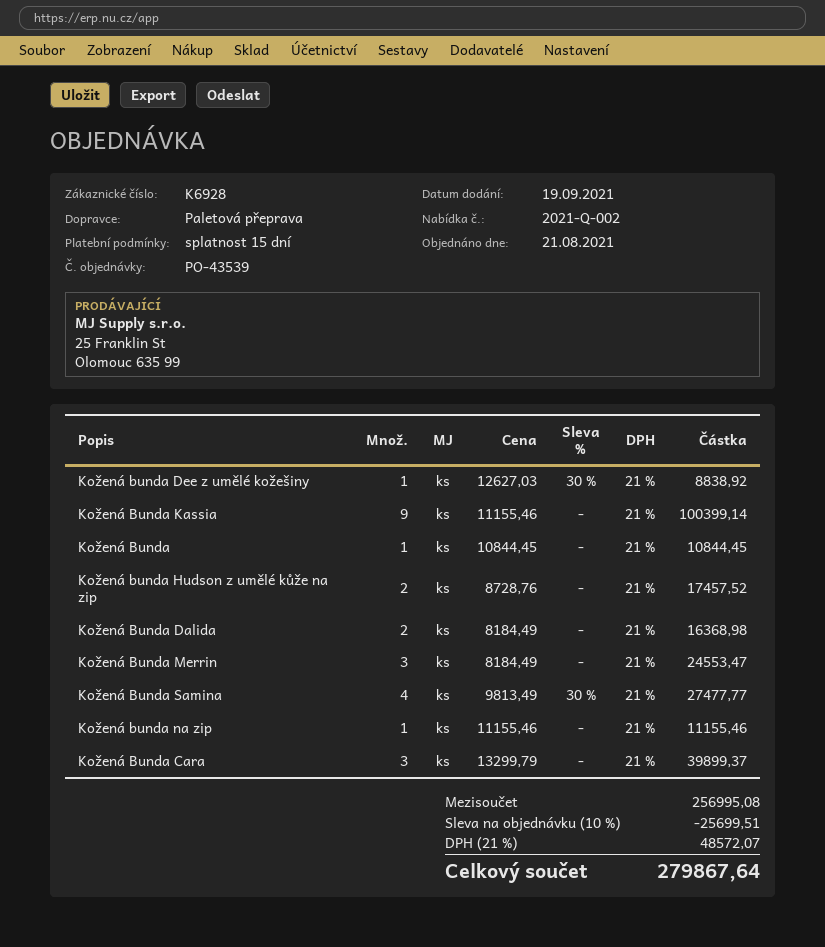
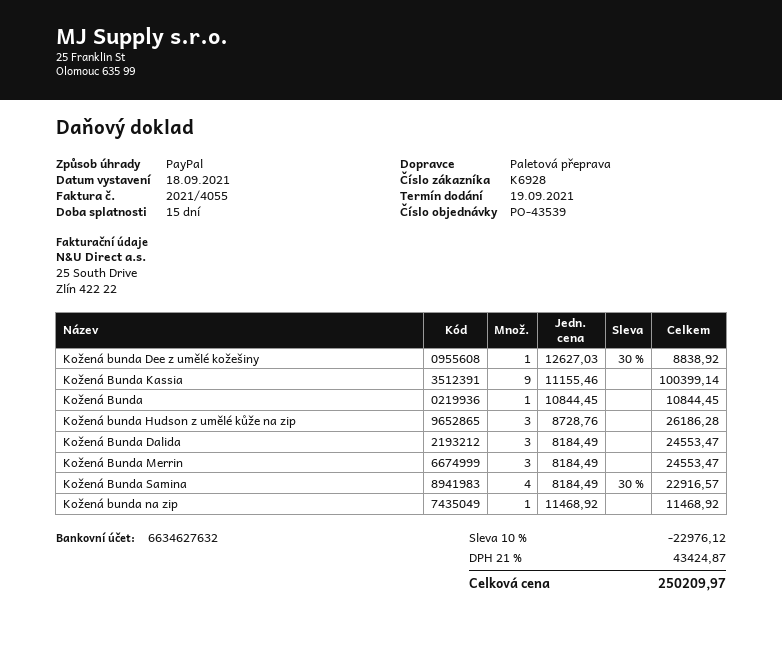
Kožená bunda Hudson z umělé kůže na zip: 2 x 8728.76 = 17457.52 -> 3 x 8728.76 = 26186.28
Kožená Bunda Dalida: 2 x 8184.49 = 16368.98 -> 3 x 8184.49 = 24553.47
Kožená Bunda Samina: 4 x 9813.49 - 30% = 27477.77 -> 4 x 8184.49 - 30% = 22916.57
Kožená bunda na zip: 1 x 11155.46 = 11155.46 -> 1 x 11468.92 = 11468.92
Kožená Bunda Cara: 3 x 13299.79 = 39899.37 -> none
discount: 10% = 25699.51 -> 10% = 22976.12
tax: 21% = 48572.07 -> 21% = 43424.87
total: 279867.64 -> 250209.97

